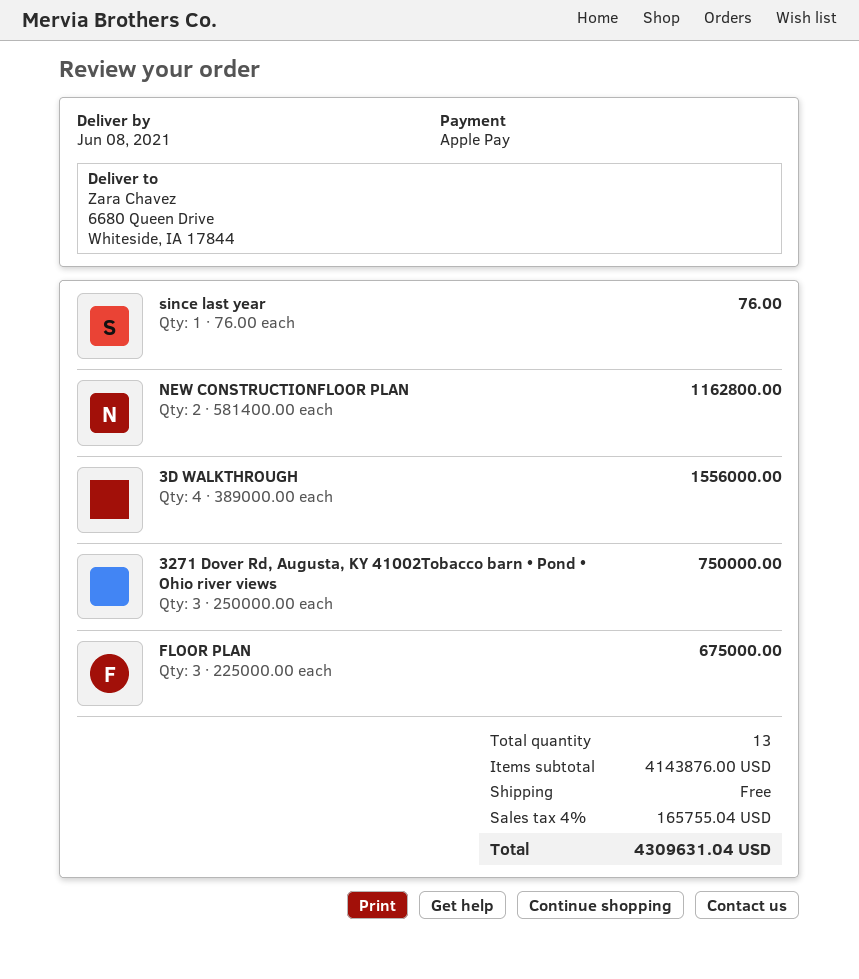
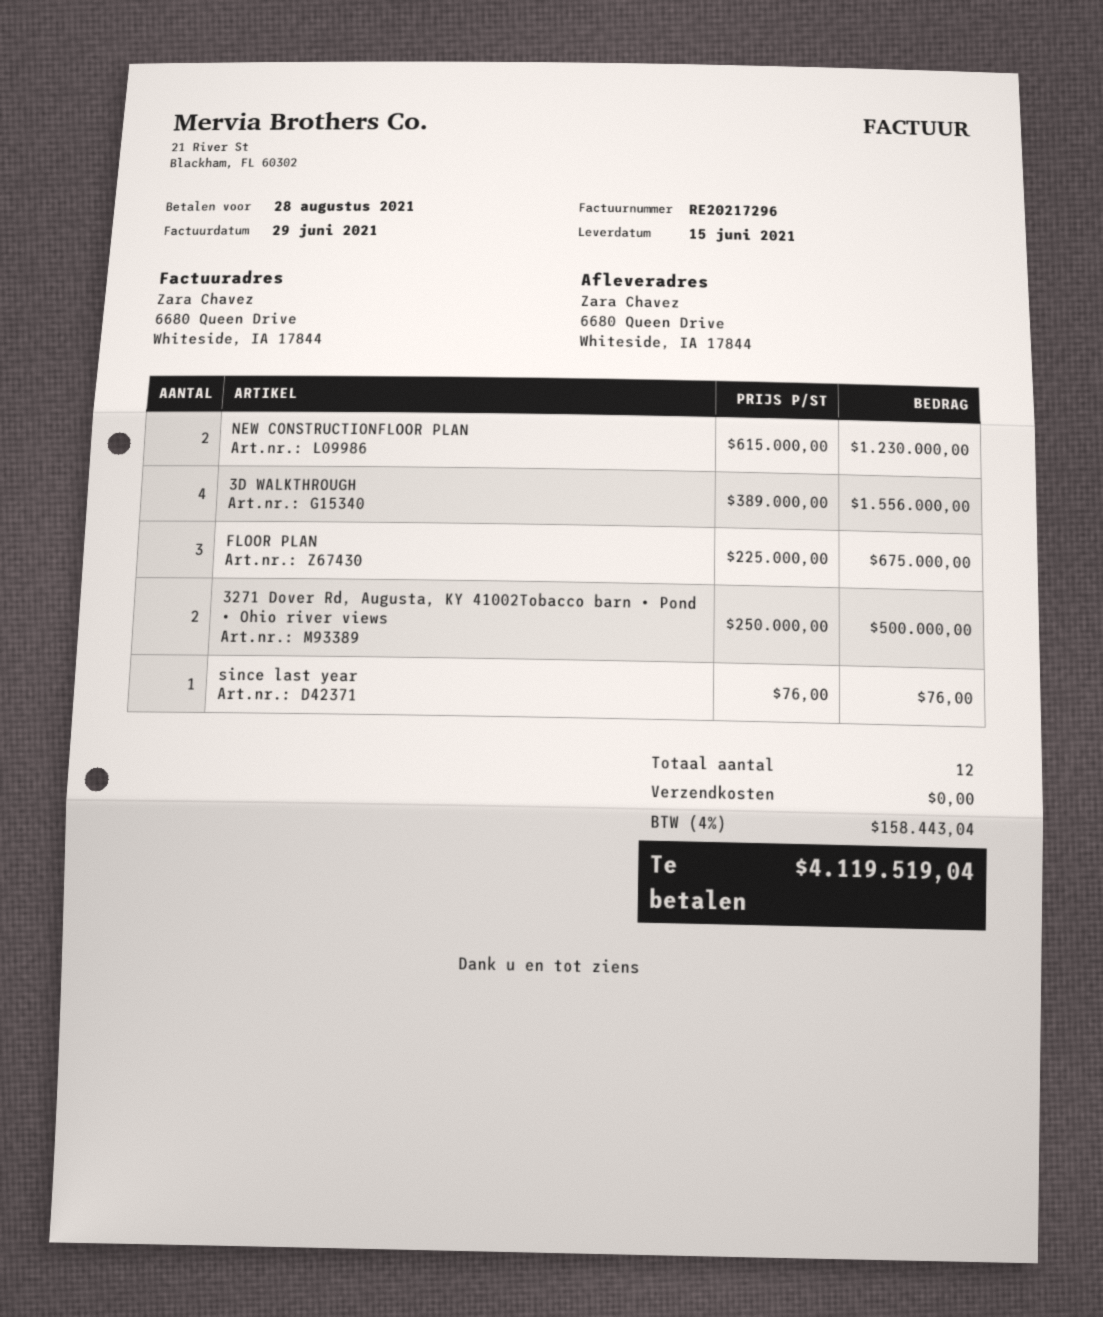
delivery date: 2021-06-08 -> 2021-06-15
NEW CONSTRUCTIONFLOOR PLAN: 2 x 581400.00 = 1162800.00 -> 2 x 615000.00 = 1230000.00
3271 Dover Rd, Augusta, KY 41002Tobacco barn • Pond • Ohio river views: 3 x 250000.00 = 750000.00 -> 2 x 250000.00 = 500000.00
total quantity: 13 -> 12
tax: 4% = 165755.04 -> 4% = 158443.04
total: 4309631.04 -> 4119519.04

